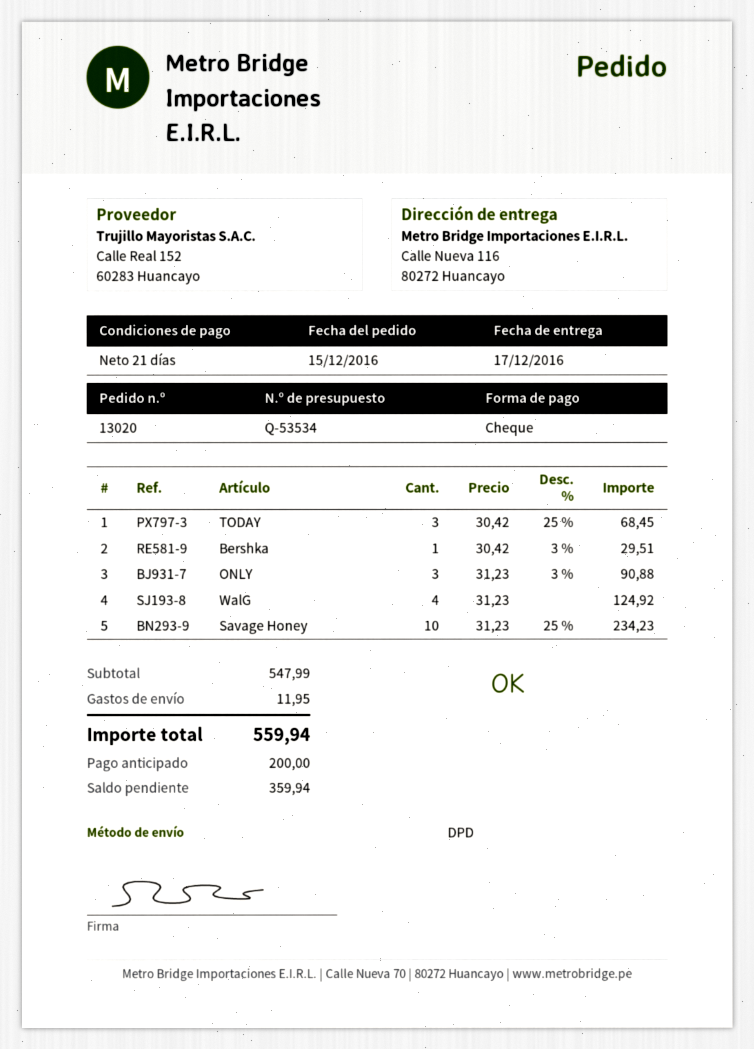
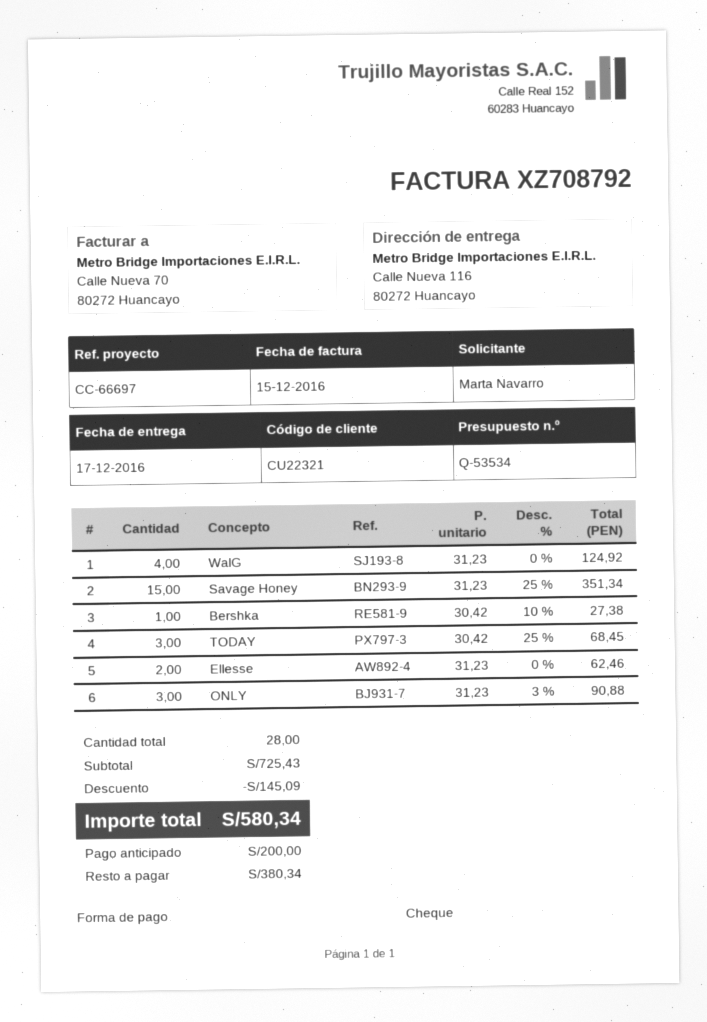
Bershka: 1 x 30.42 - 3% = 29.51 -> 1 x 30.42 - 10% = 27.38
Savage Honey: 10 x 31.23 - 25% = 234.23 -> 15 x 31.23 - 25% = 351.34
Ellesse: none -> 2 x 31.23 = 62.46
subtotal: 547.99 -> 725.43
discount: none -> 145.09
shipping: 11.95 -> none
total: 559.94 -> 580.34
balance: 359.94 -> 380.34

